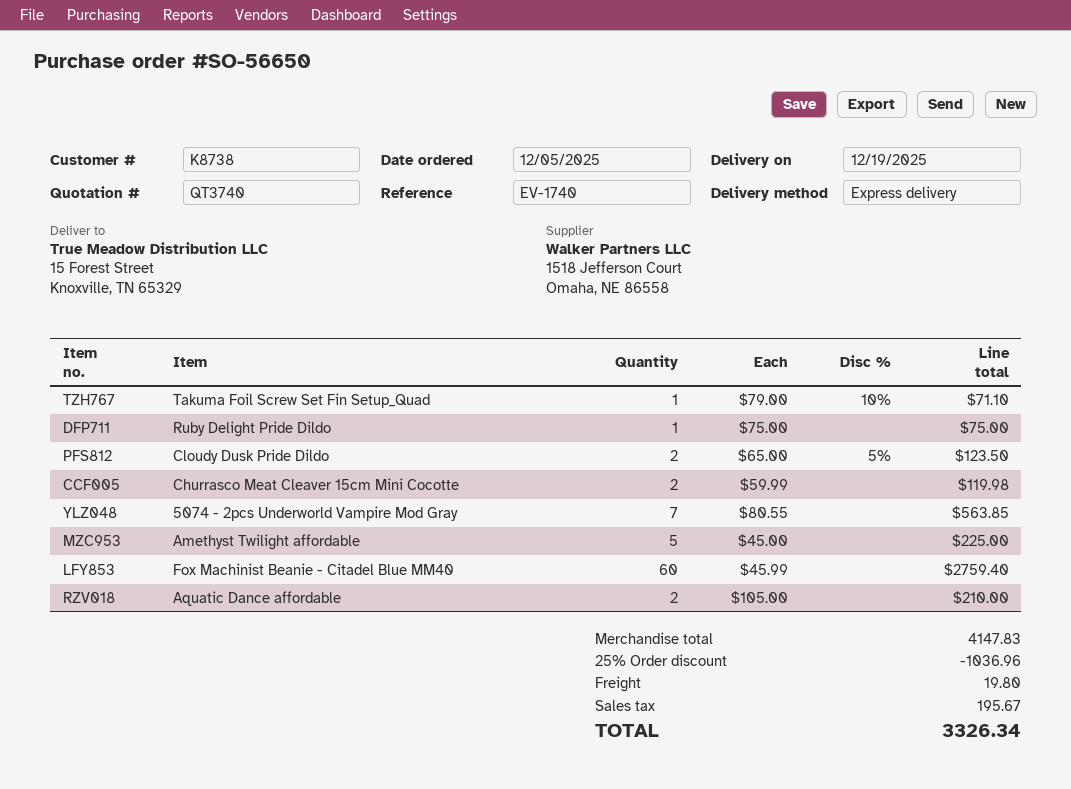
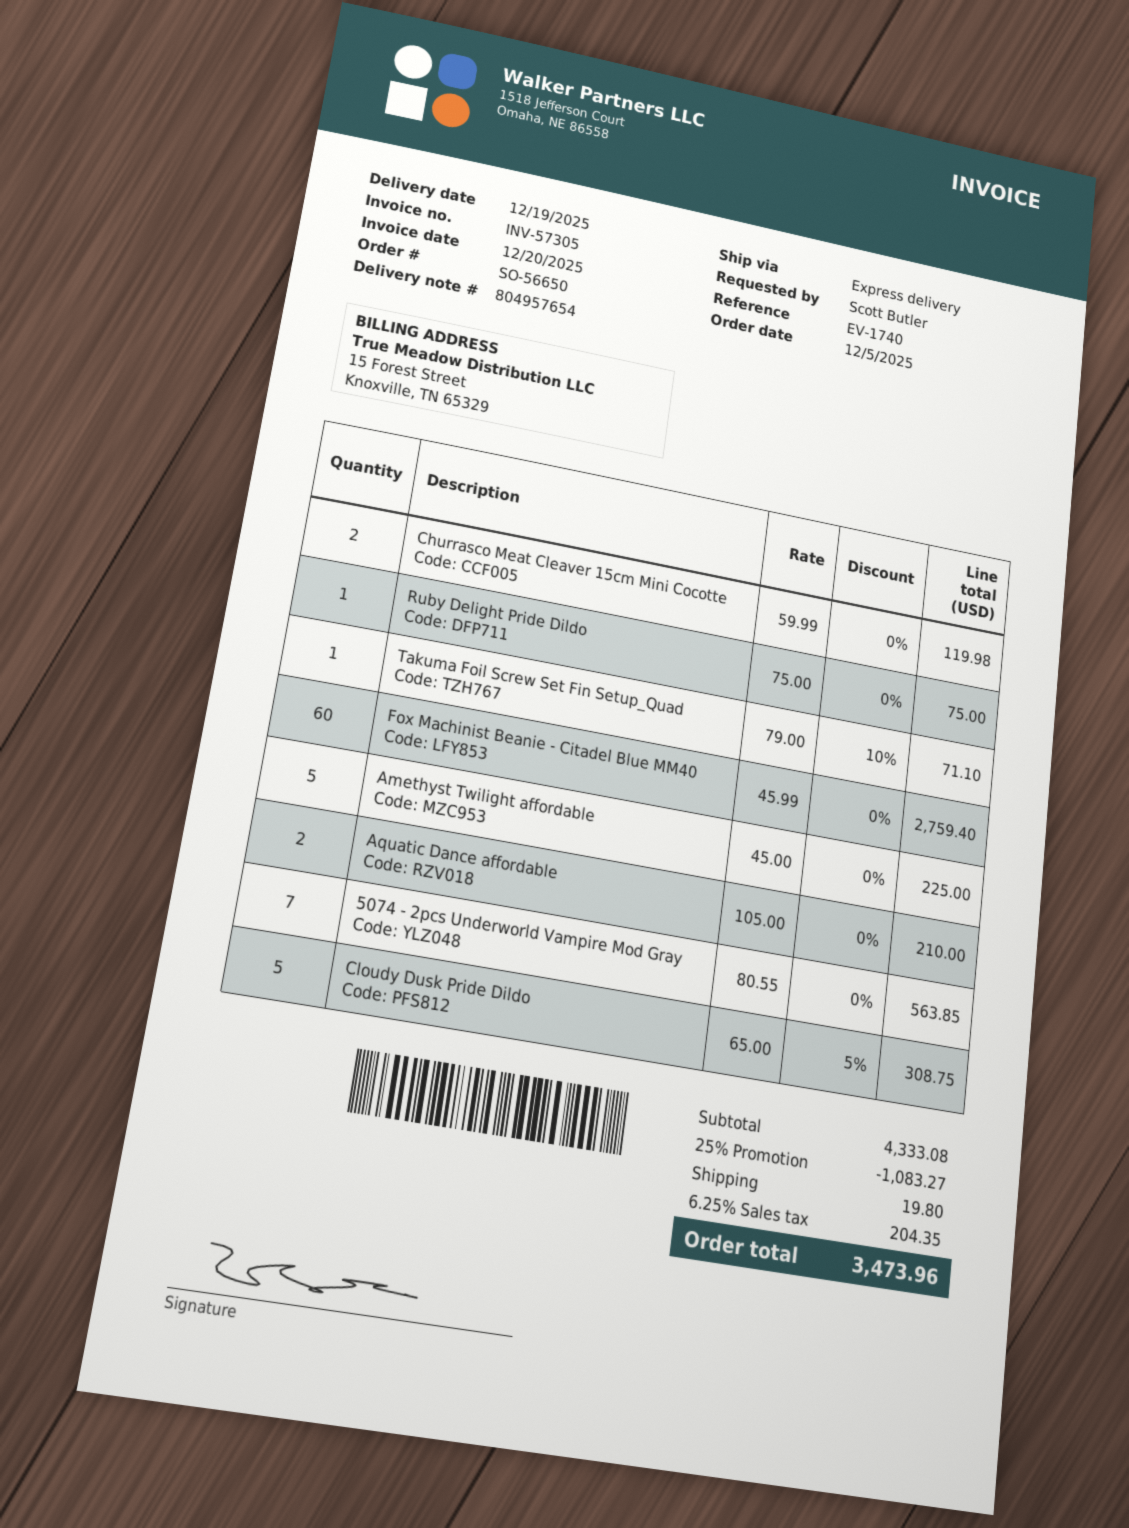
Cloudy Dusk Pride Dildo: 2 x 65.00 - 5% = 123.50 -> 5 x 65.00 - 5% = 308.75
subtotal: 4147.83 -> 4333.08
discount: 25% = 1036.96 -> 25% = 1083.27
tax: 195.67 -> 204.35
total: 3326.34 -> 3473.96

